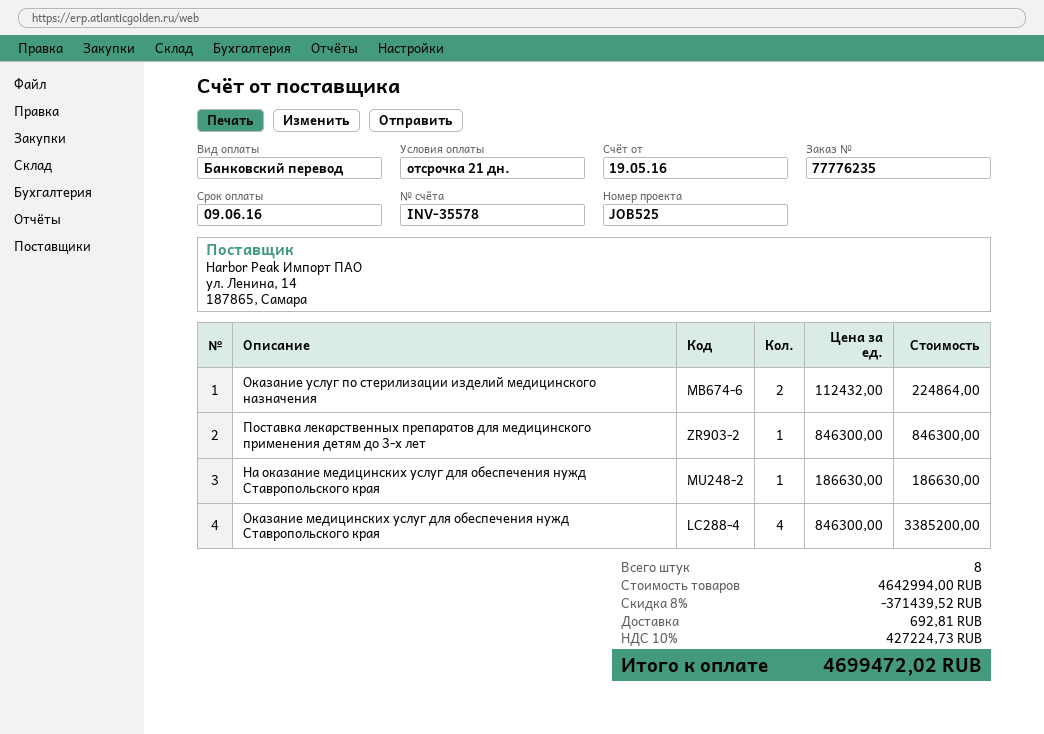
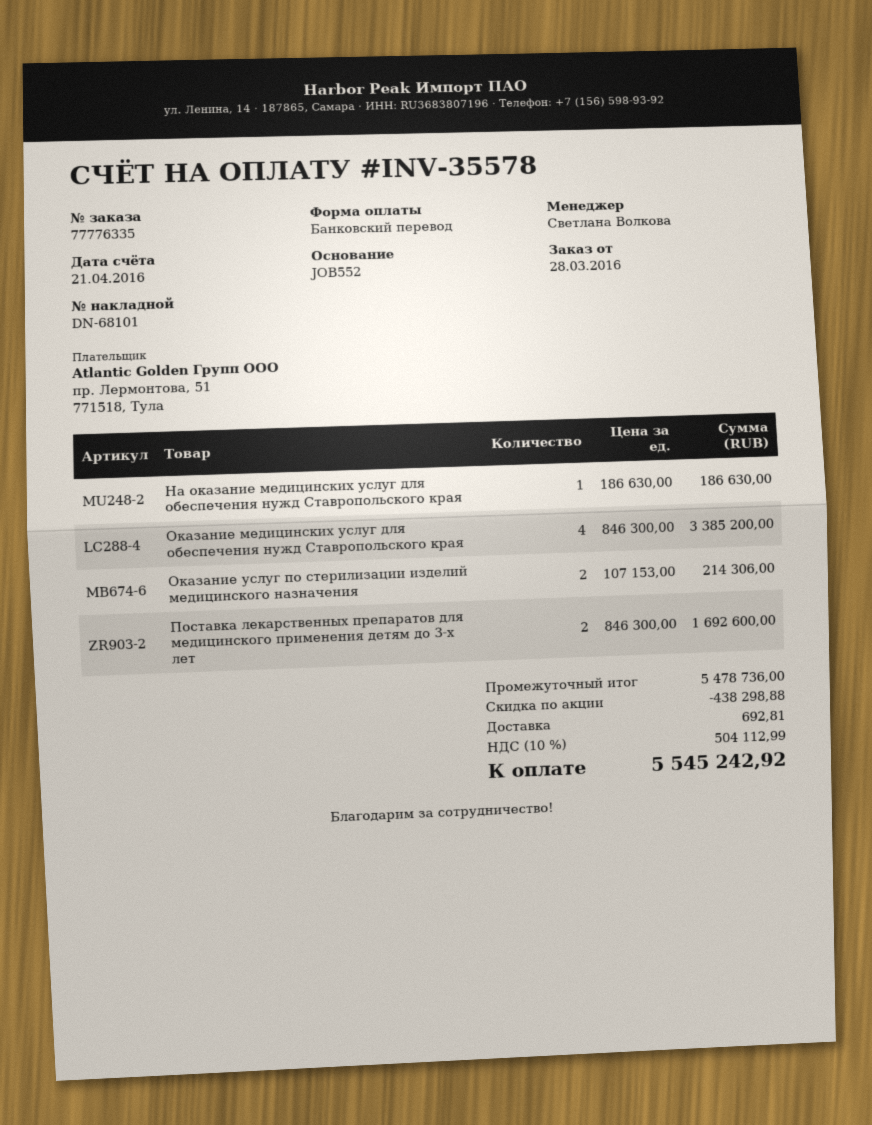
order number: 77776235 -> 77776335
invoice date: 2016-05-19 -> 2016-04-21
reference: JOB525 -> JOB552
Оказание услуг по стерилизации изделий медицинского назначения: 2 x 112432.00 = 224864.00 -> 2 x 107153.00 = 214306.00
Поставка лекарственных препаратов для медицинского применения детям до 3-х лет: 1 x 846300.00 = 846300.00 -> 2 x 846300.00 = 1692600.00
subtotal: 4642994.00 -> 5478736.00
discount: 371439.52 -> 438298.88
tax: 10% = 427224.73 -> 10% = 504112.99
total: 4699472.02 -> 5545242.92

